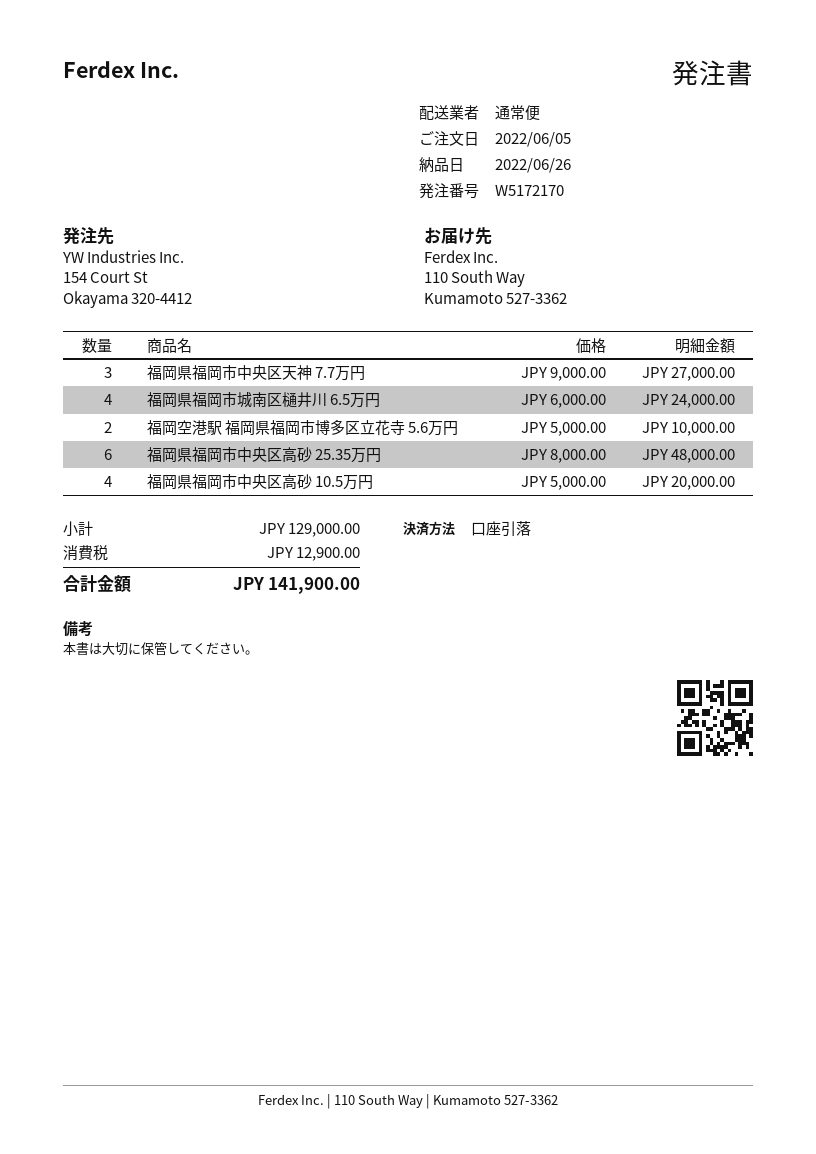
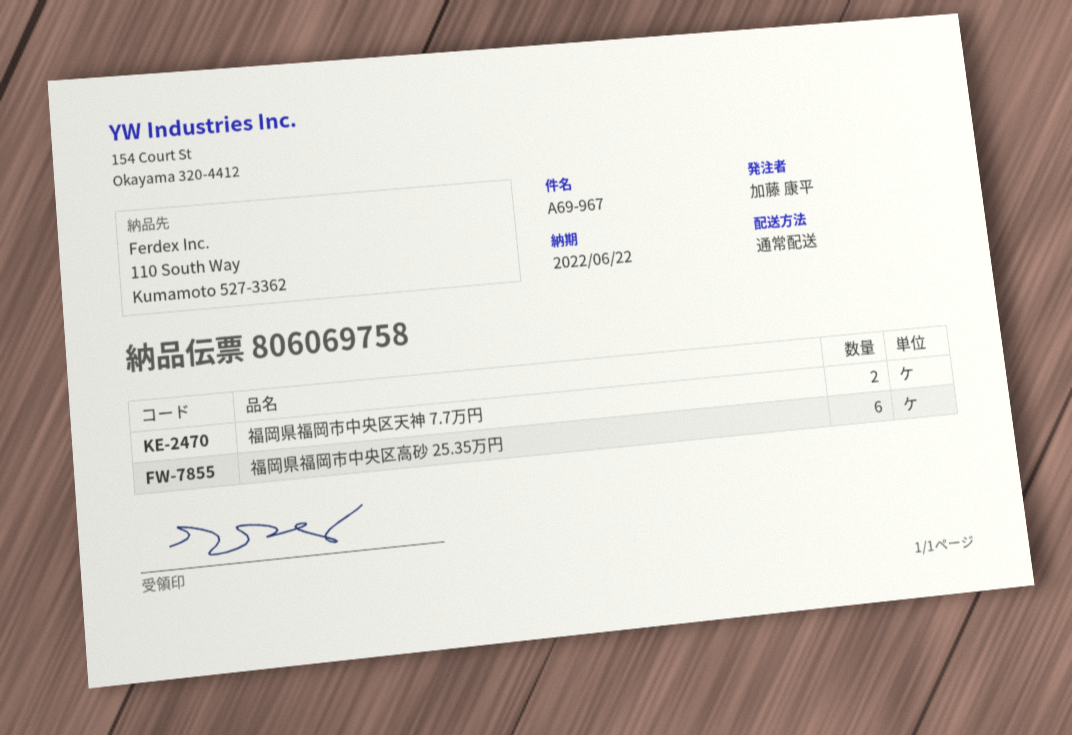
delivery date: 2022-06-26 -> 2022-06-22
福岡県福岡市中央区天神 7.7万円: 3 -> 2
福岡県福岡市城南区樋井川 6.5万円: 4 -> none
福岡空港駅 福岡県福岡市博多区立花寺 5.6万円: 2 -> none
福岡県福岡市中央区高砂 10.5万円: 4 -> none

